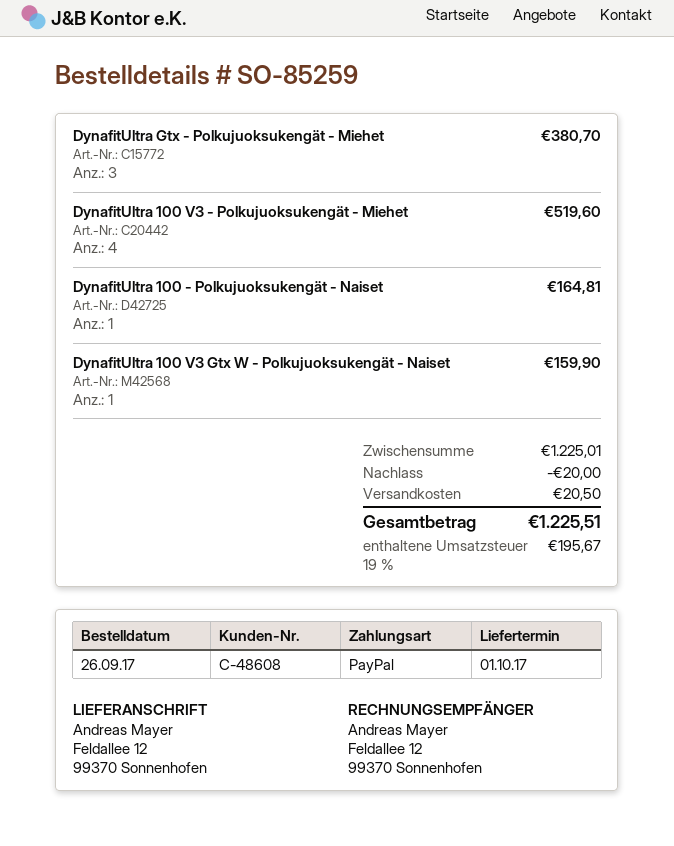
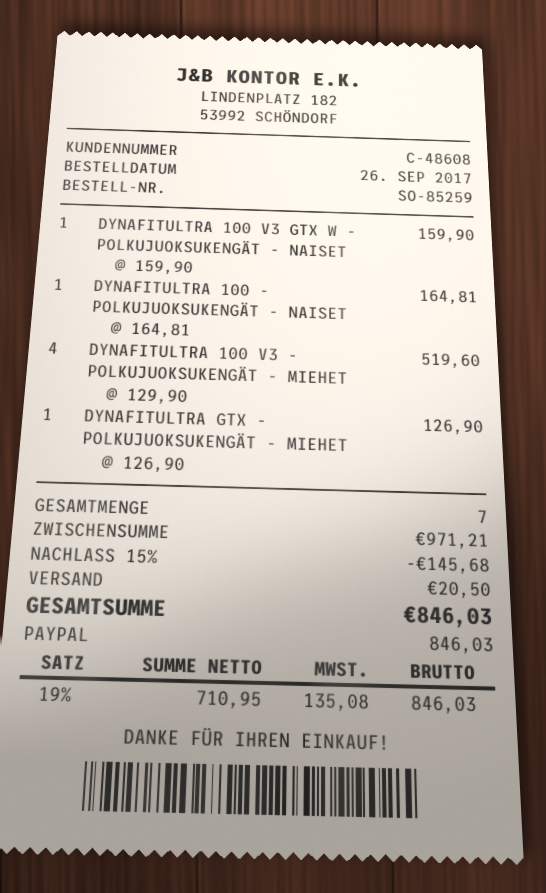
DynafitUltra Gtx - Polkujuoksukengät - Miehet: 3 for 380.70 -> 1 for 126.90
subtotal: 1225.01 -> 971.21
discount: 20.00 -> 145.68
tax: 19% = 195.67 -> 19% = 135.08
total: 1225.51 -> 846.03

